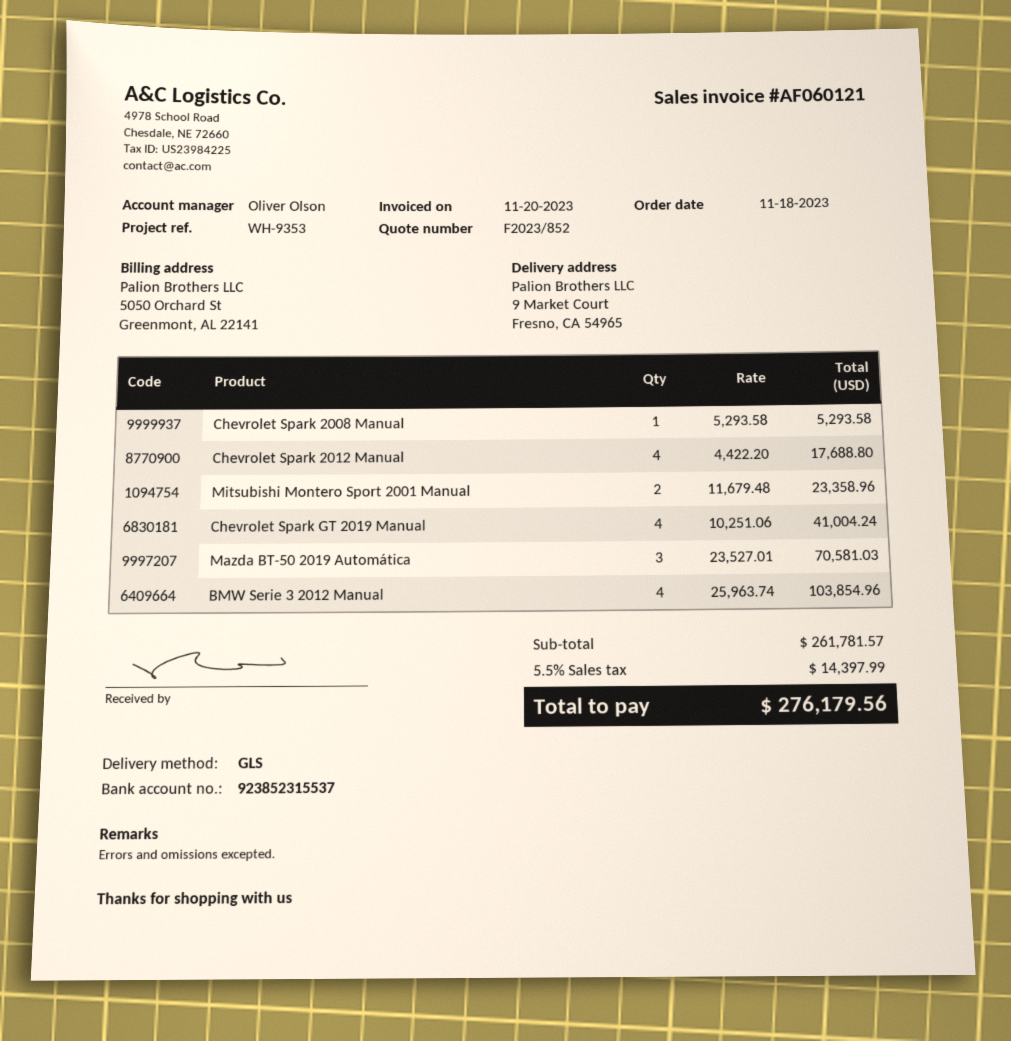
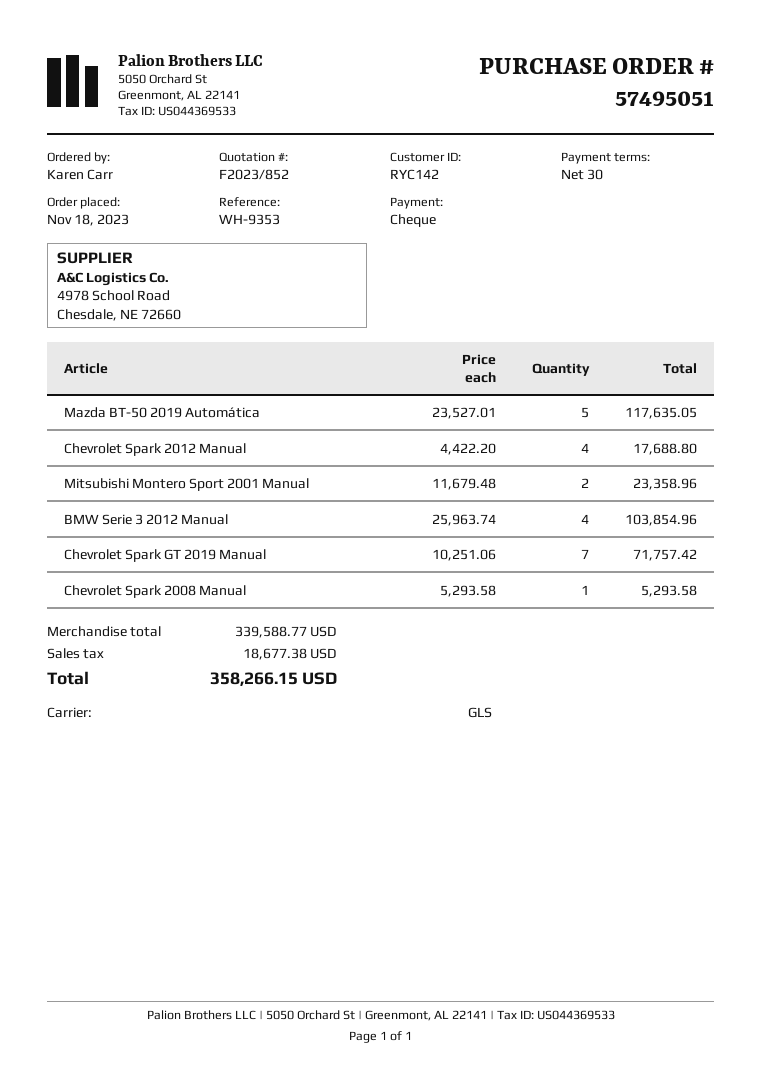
Chevrolet Spark GT 2019 Manual: 4 x 10251.06 = 41004.24 -> 7 x 10251.06 = 71757.42
Mazda BT-50 2019 Automática: 3 x 23527.01 = 70581.03 -> 5 x 23527.01 = 117635.05
subtotal: 261781.57 -> 339588.77
tax: 14397.99 -> 18677.38
total: 276179.56 -> 358266.15

